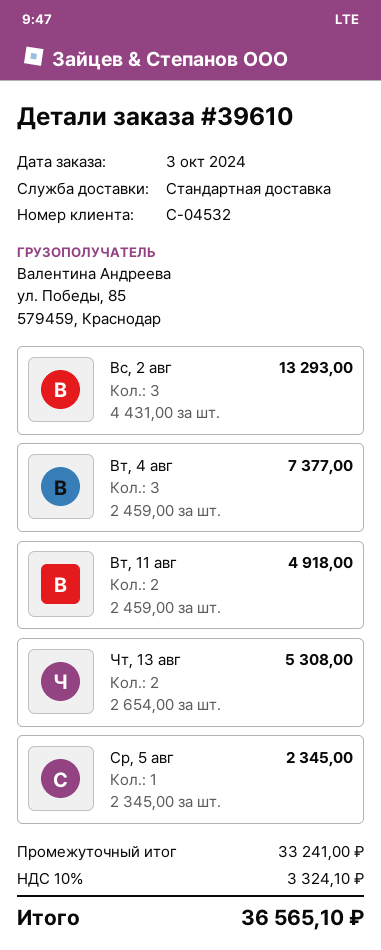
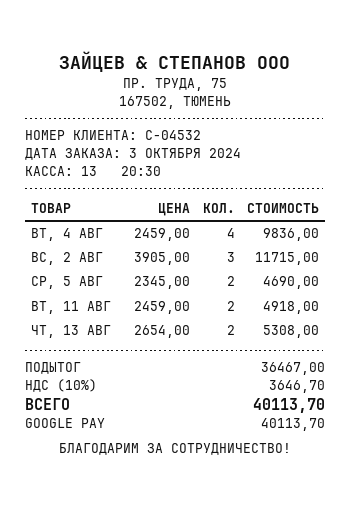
Вс, 2 авг: 3 x 4431.00 = 13293.00 -> 3 x 3905.00 = 11715.00
Вт, 4 авг: 3 x 2459.00 = 7377.00 -> 4 x 2459.00 = 9836.00
Ср, 5 авг: 1 x 2345.00 = 2345.00 -> 2 x 2345.00 = 4690.00
subtotal: 33241.00 -> 36467.00
tax: 10% = 3324.10 -> 10% = 3646.70
total: 36565.10 -> 40113.70

